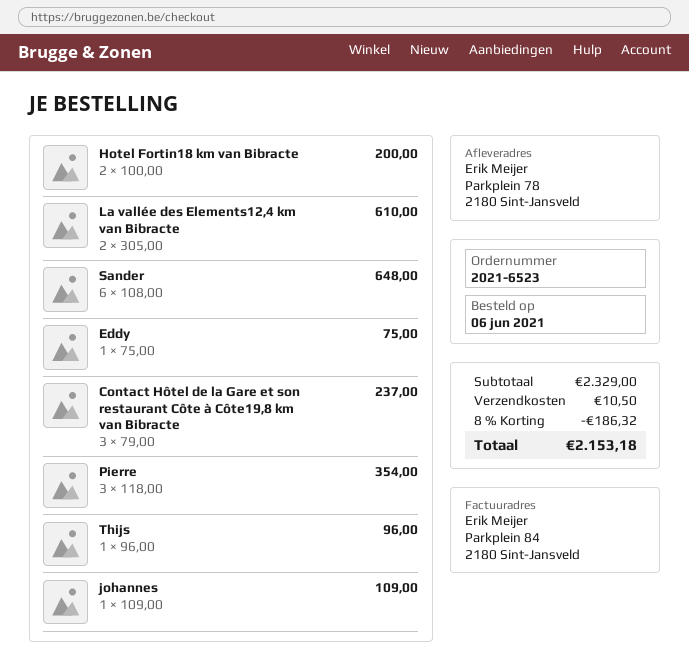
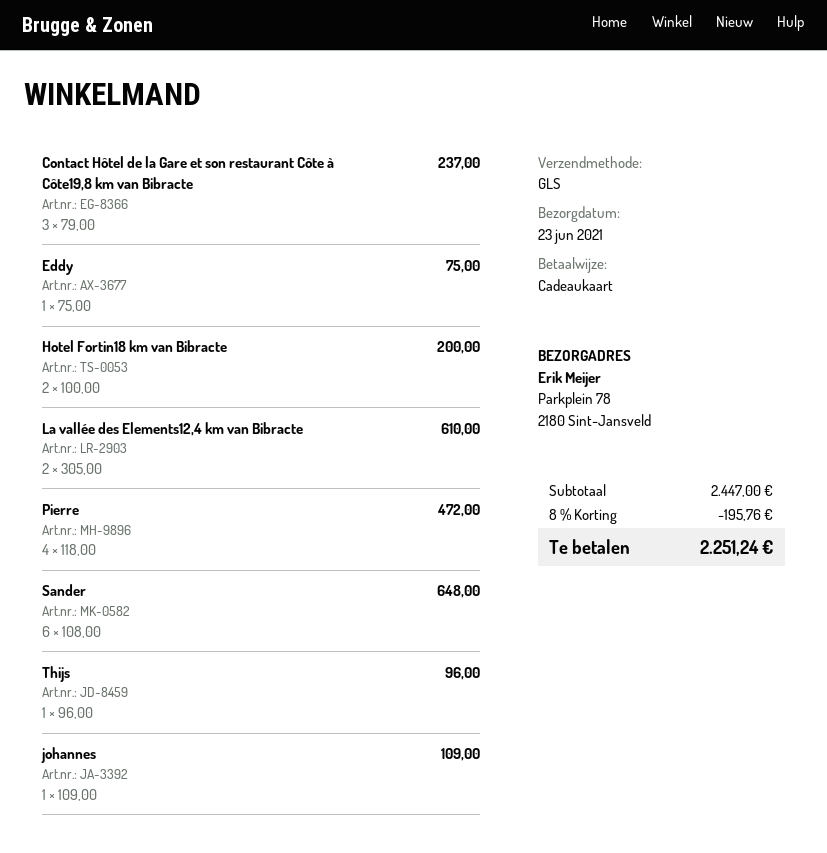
Pierre: 3 x 118.00 = 354.00 -> 4 x 118.00 = 472.00
subtotal: 2329.00 -> 2447.00
discount: 8% = 186.32 -> 8% = 195.76
shipping: 10.50 -> none
total: 2153.18 -> 2251.24

